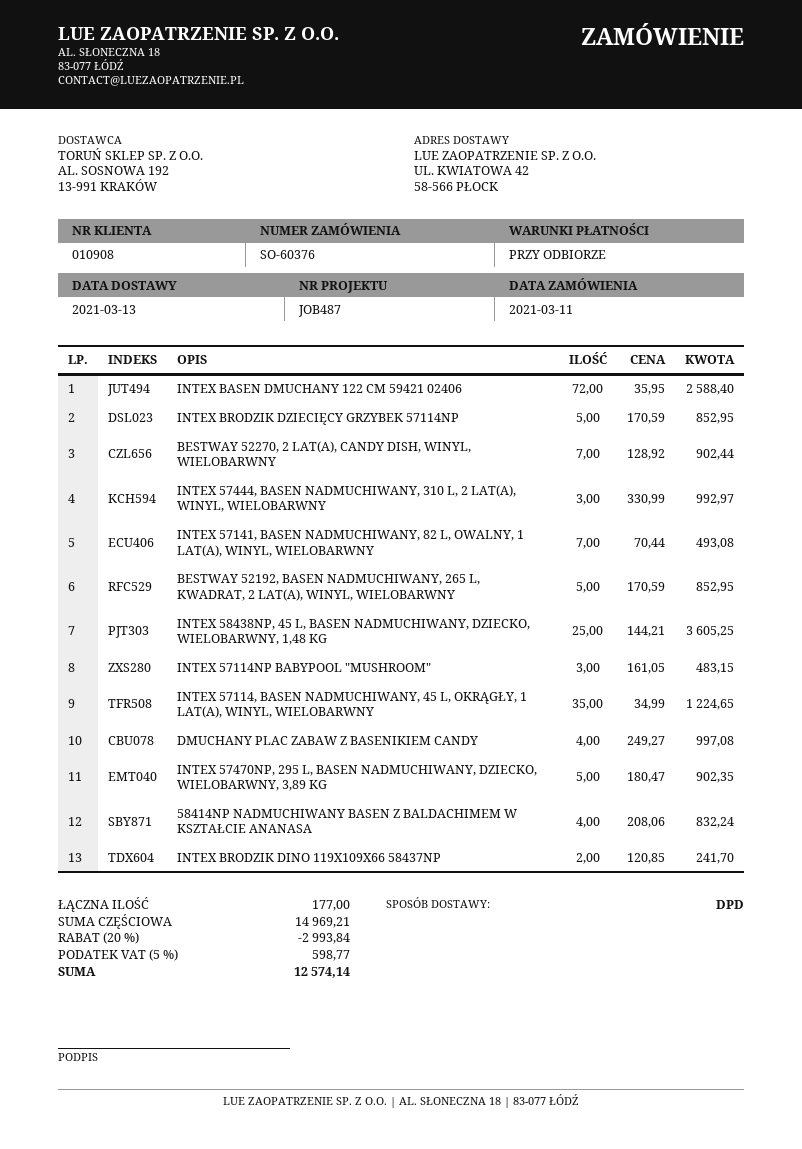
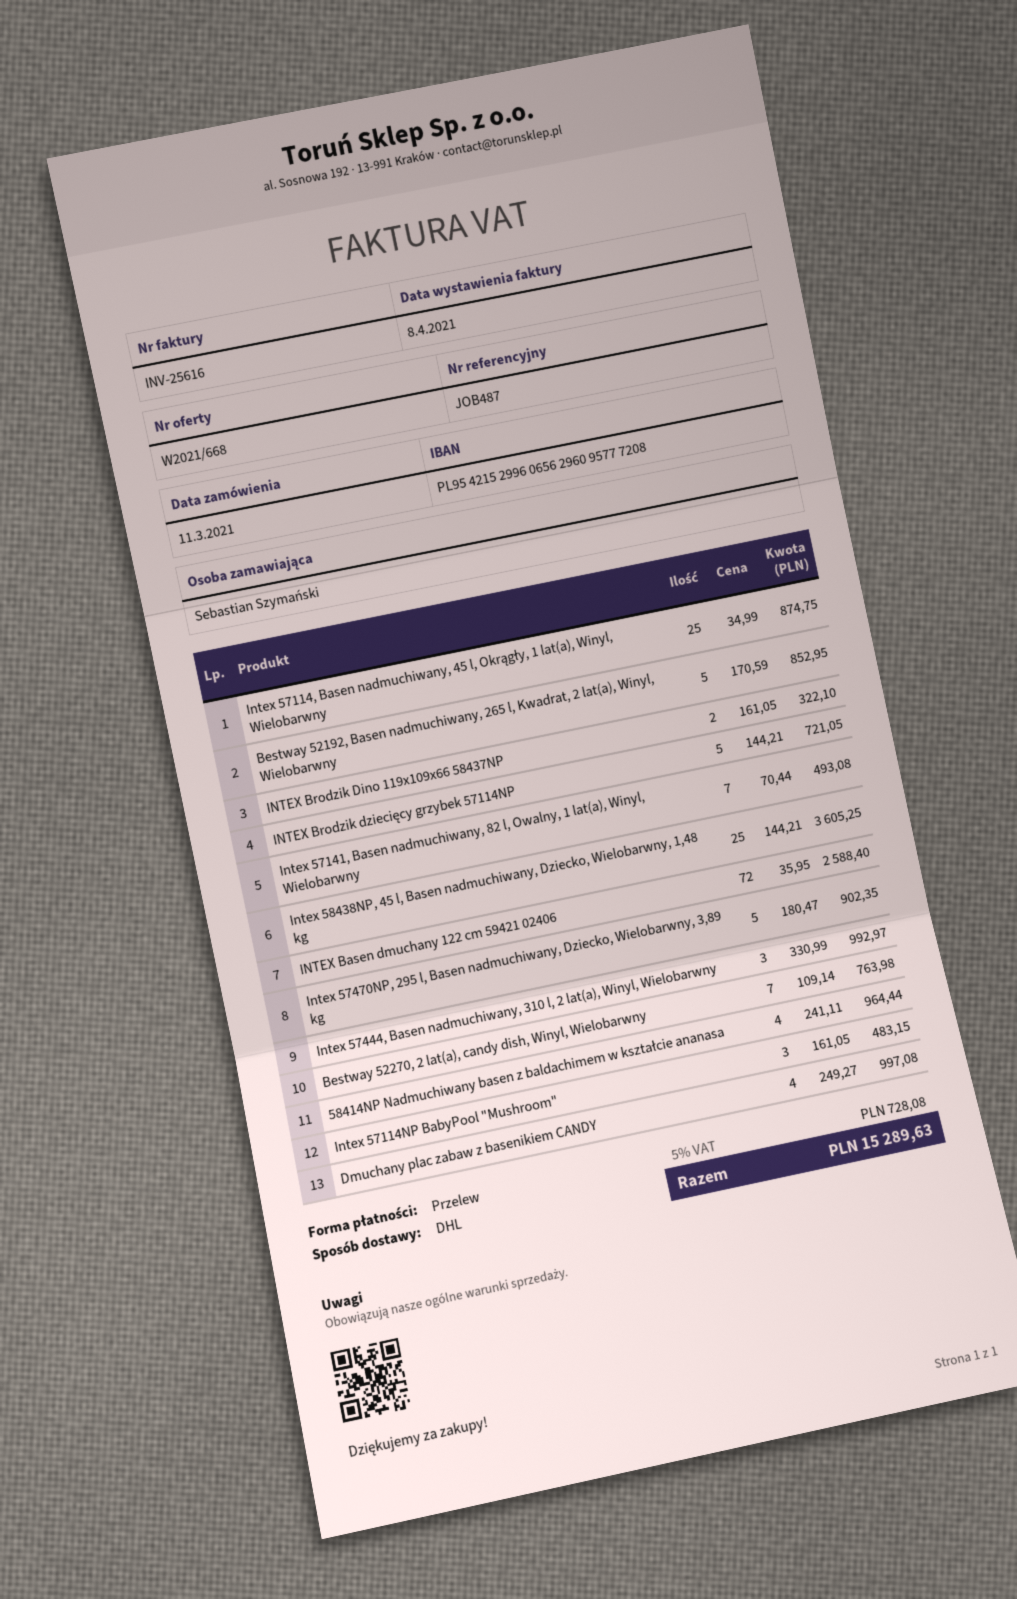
shipping method: DPD -> DHL
INTEX BRODZIK DZIECIĘCY GRZYBEK 57114NP: 5 x 170.59 = 852.95 -> 5 x 144.21 = 721.05
BESTWAY 52270, 2 LAT(A), CANDY DISH, WINYL, WIELOBARWNY: 7 x 128.92 = 902.44 -> 7 x 109.14 = 763.98
INTEX 57114, BASEN NADMUCHIWANY, 45 L, OKRĄGŁY, 1 LAT(A), WINYL, WIELOBARWNY: 35 x 34.99 = 1224.65 -> 25 x 34.99 = 874.75
58414NP NADMUCHIWANY BASEN Z BALDACHIMEM W KSZTAŁCIE ANANASA: 4 x 208.06 = 832.24 -> 4 x 241.11 = 964.44
INTEX BRODZIK DINO 119X109X66 58437NP: 2 x 120.85 = 241.70 -> 2 x 161.05 = 322.10
discount: 20% = 2993.84 -> none
tax: 5% = 598.77 -> 5% = 728.08
total: 12574.14 -> 15289.63

